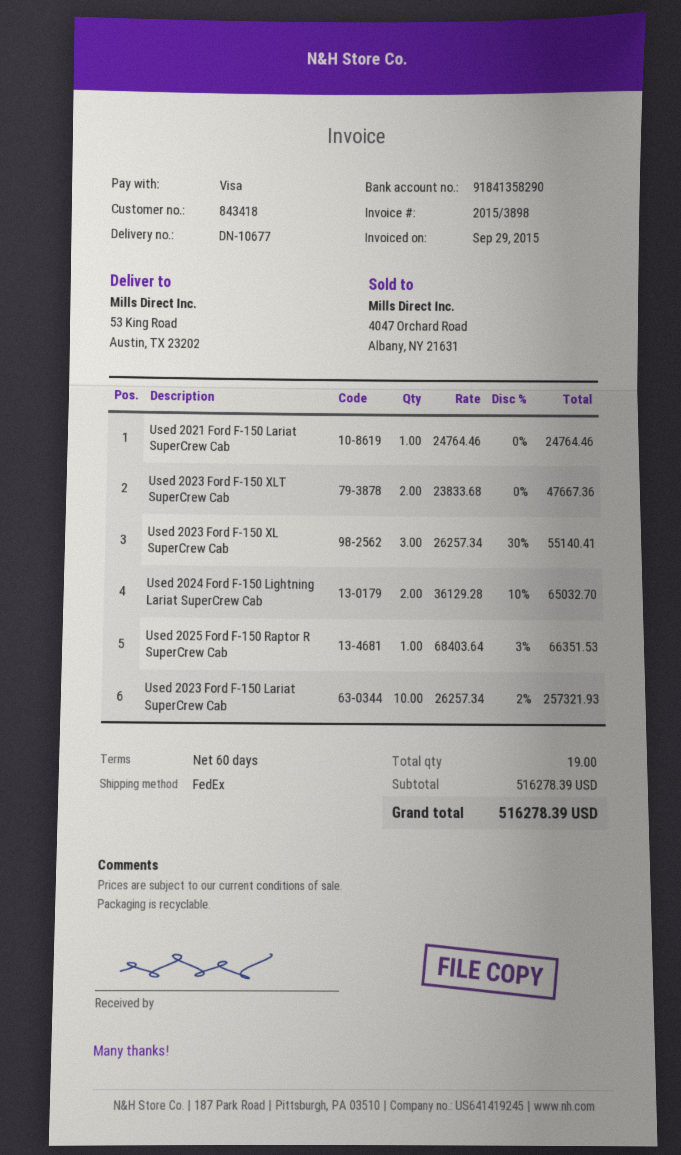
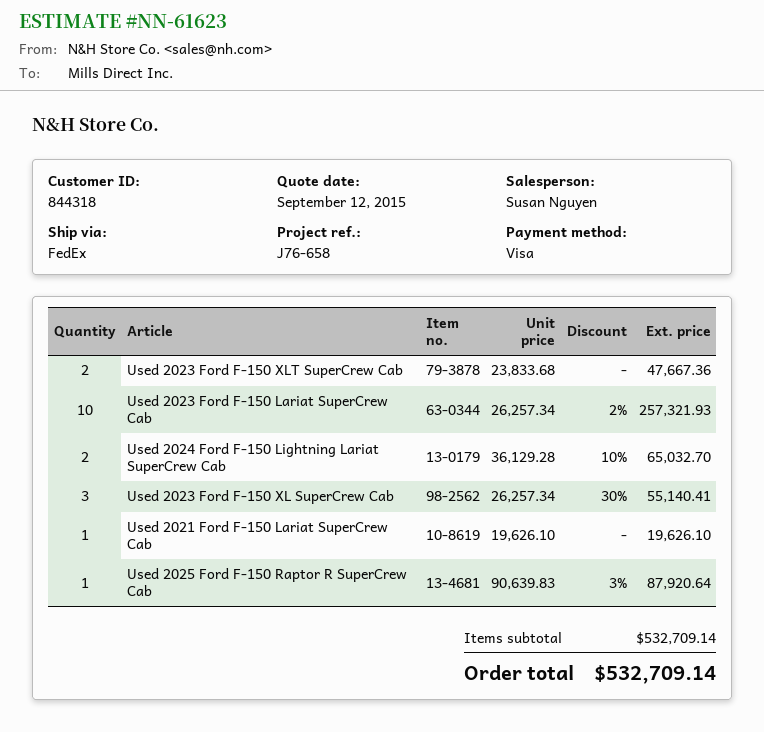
customer number: 843418 -> 844318
Used 2021 Ford F-150 Lariat SuperCrew Cab: 1 x 24764.46 = 24764.46 -> 1 x 19626.10 = 19626.10
Used 2025 Ford F-150 Raptor R SuperCrew Cab: 1 x 68403.64 - 3% = 66351.53 -> 1 x 90639.83 - 3% = 87920.64
subtotal: 516278.39 -> 532709.14
total: 516278.39 -> 532709.14

